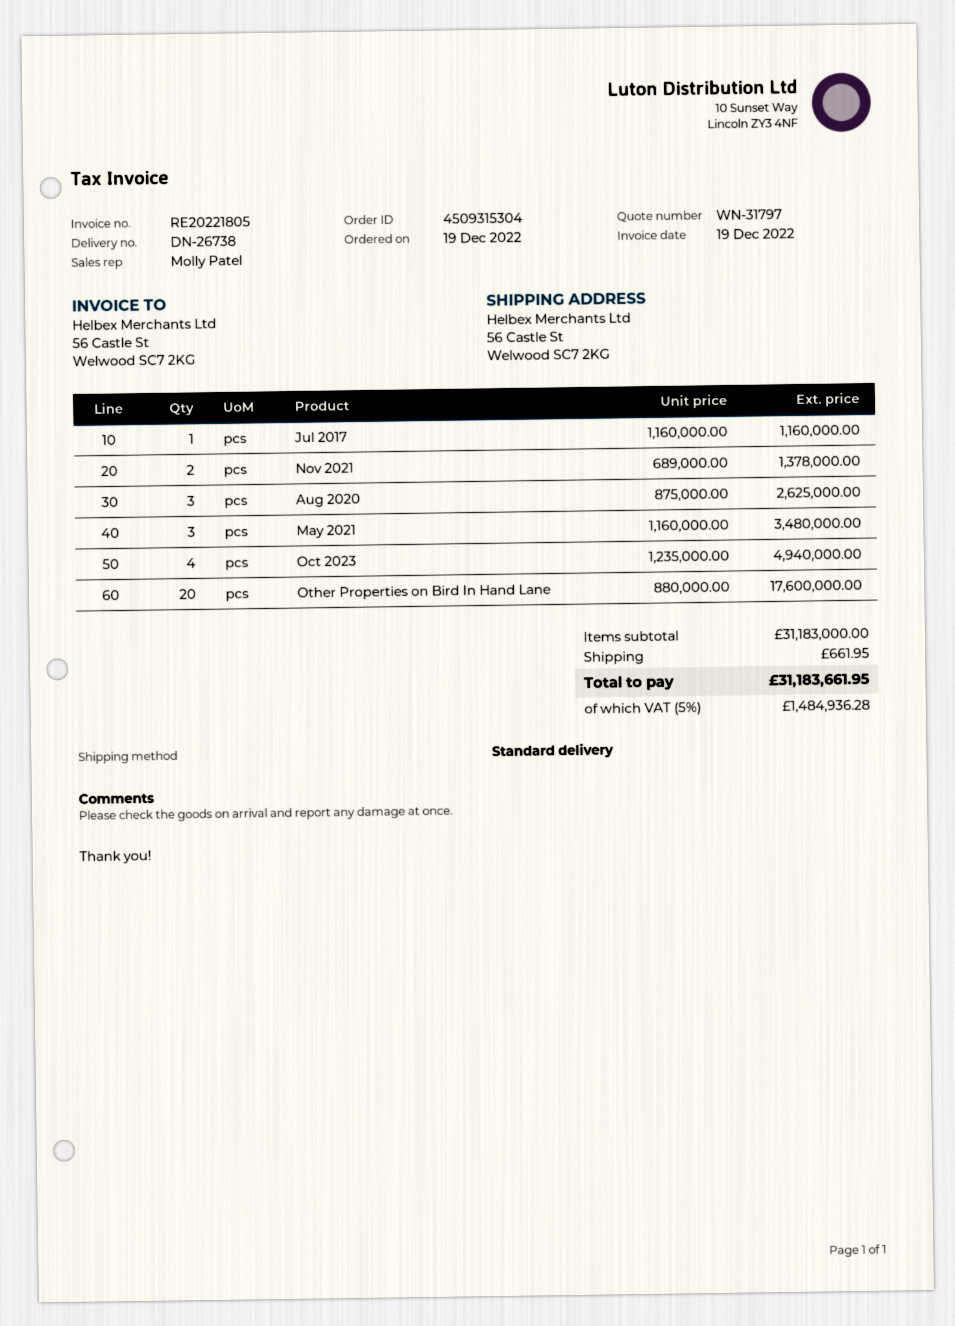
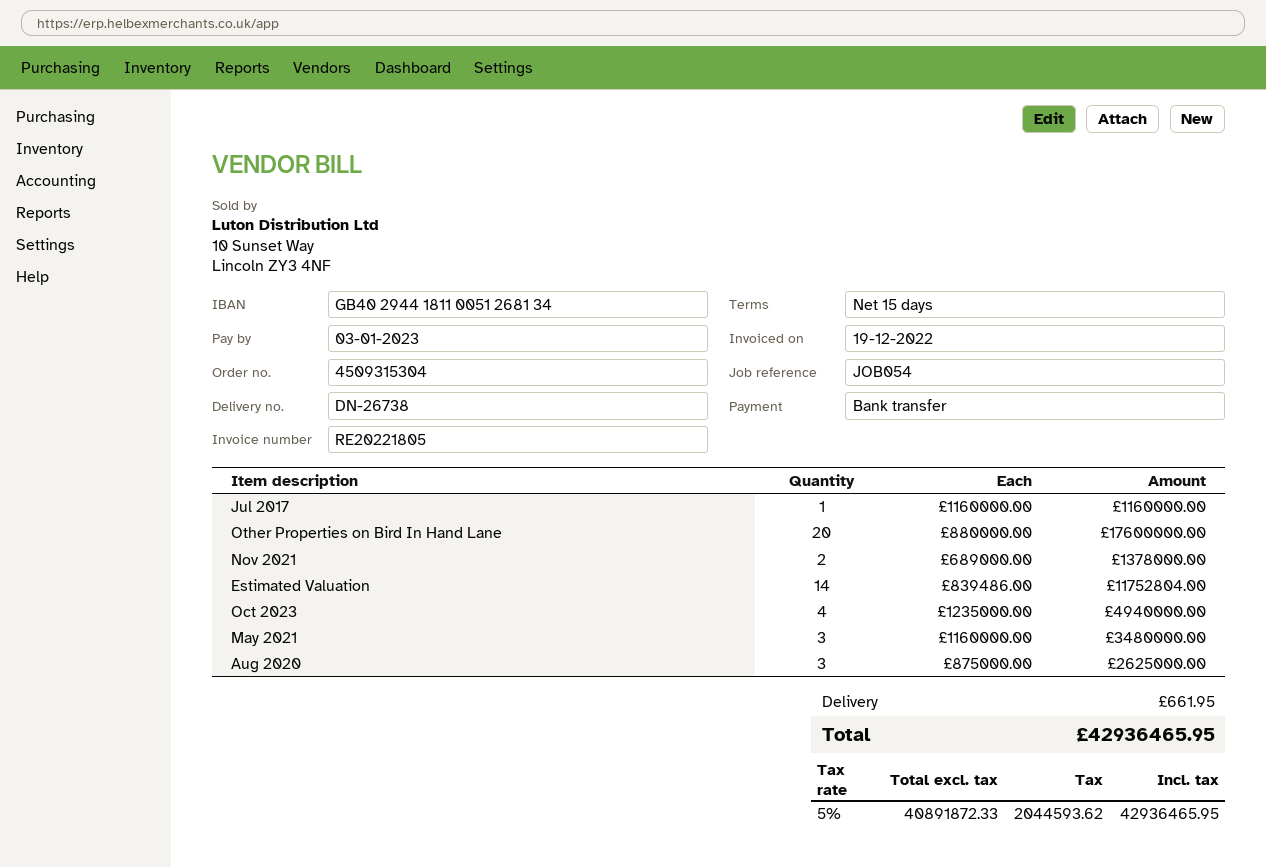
Estimated Valuation: none -> 14 x 839486.00 = 11752804.00
tax: 5% = 1484936.28 -> 5% = 2044593.62
total: 31183661.95 -> 42936465.95

